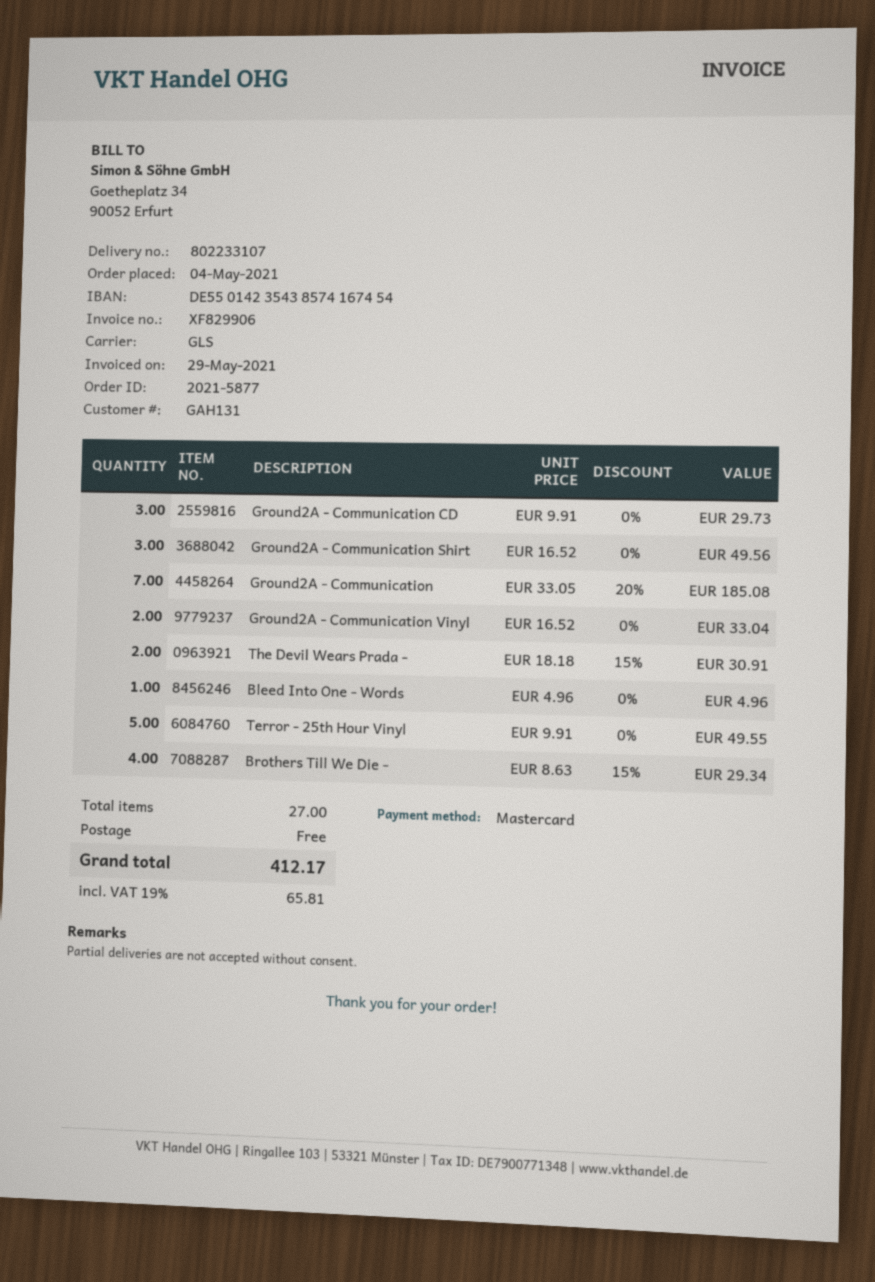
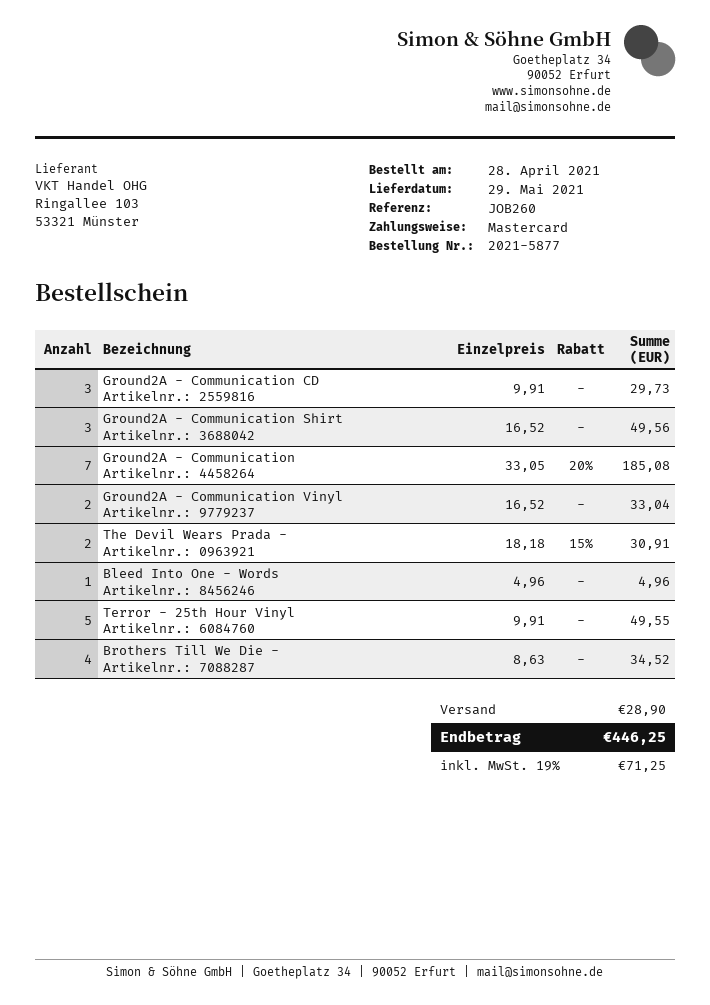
order date: 2021-05-04 -> 2021-04-28
Brothers Till We Die -: 4 x 8.63 - 15% = 29.34 -> 4 x 8.63 = 34.52
shipping: 0.00 -> 28.90
tax: 19% = 65.81 -> 19% = 71.25
total: 412.17 -> 446.25

